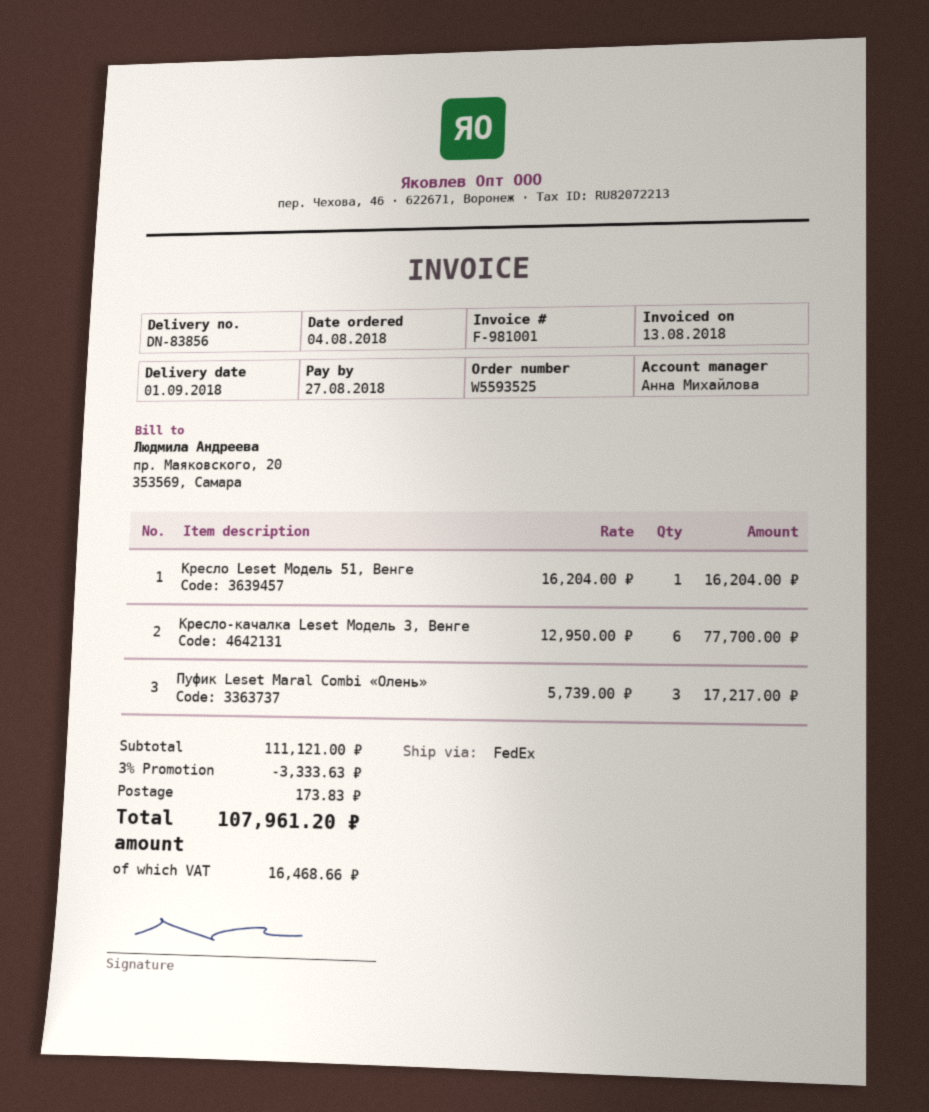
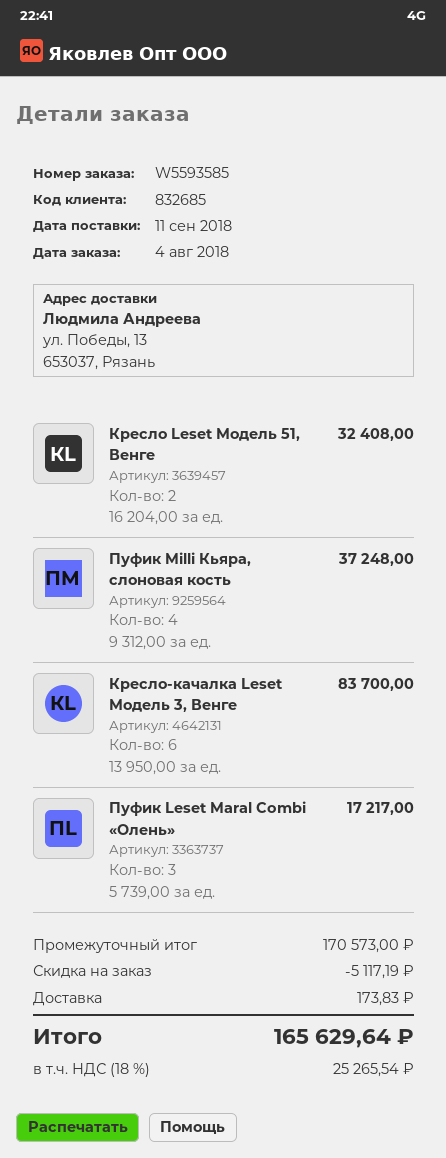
order number: W5593525 -> W5593585
delivery date: 2018-09-01 -> 2018-09-11
Кресло Leset Модель 51, Венге: 1 x 16204.00 = 16204.00 -> 2 x 16204.00 = 32408.00
Кресло-качалка Leset Модель 3, Венге: 6 x 12950.00 = 77700.00 -> 6 x 13950.00 = 83700.00
Пуфик Milli Кьяра, слоновая кость: none -> 4 x 9312.00 = 37248.00
subtotal: 111121.00 -> 170573.00
discount: 3333.63 -> 5117.19
tax: 16468.66 -> 25265.54
total: 107961.20 -> 165629.64

